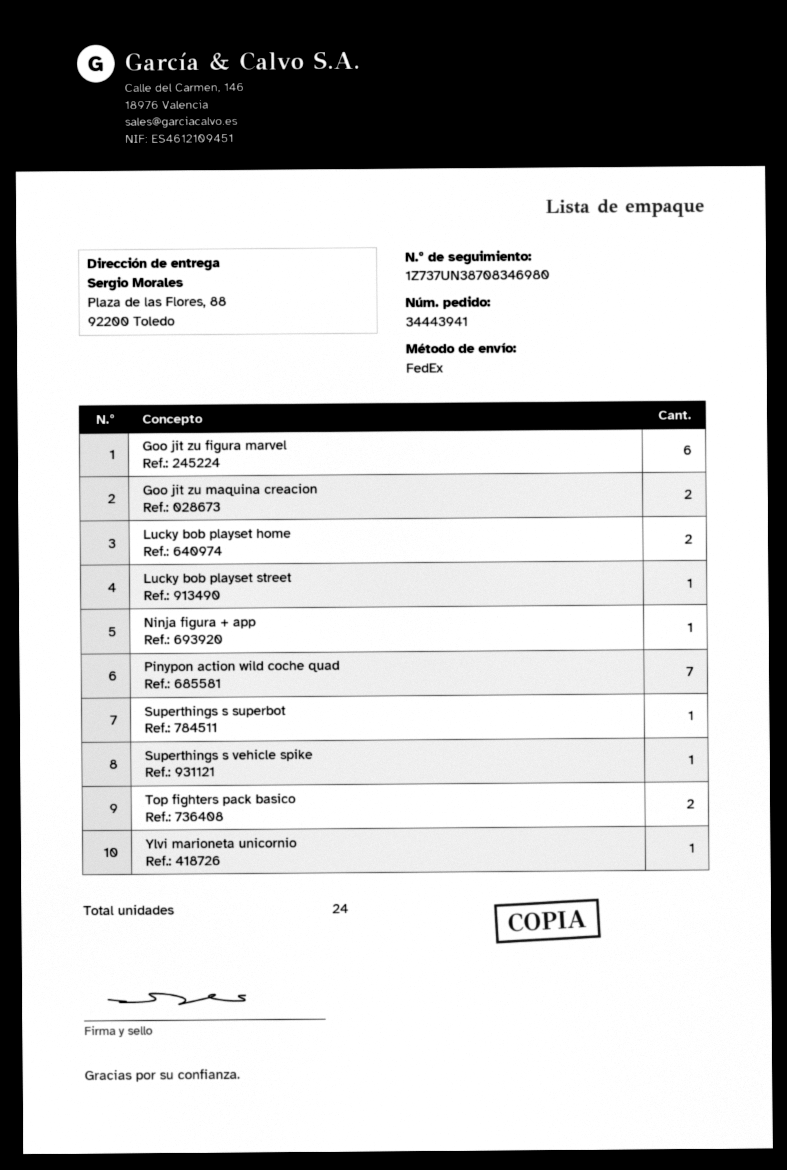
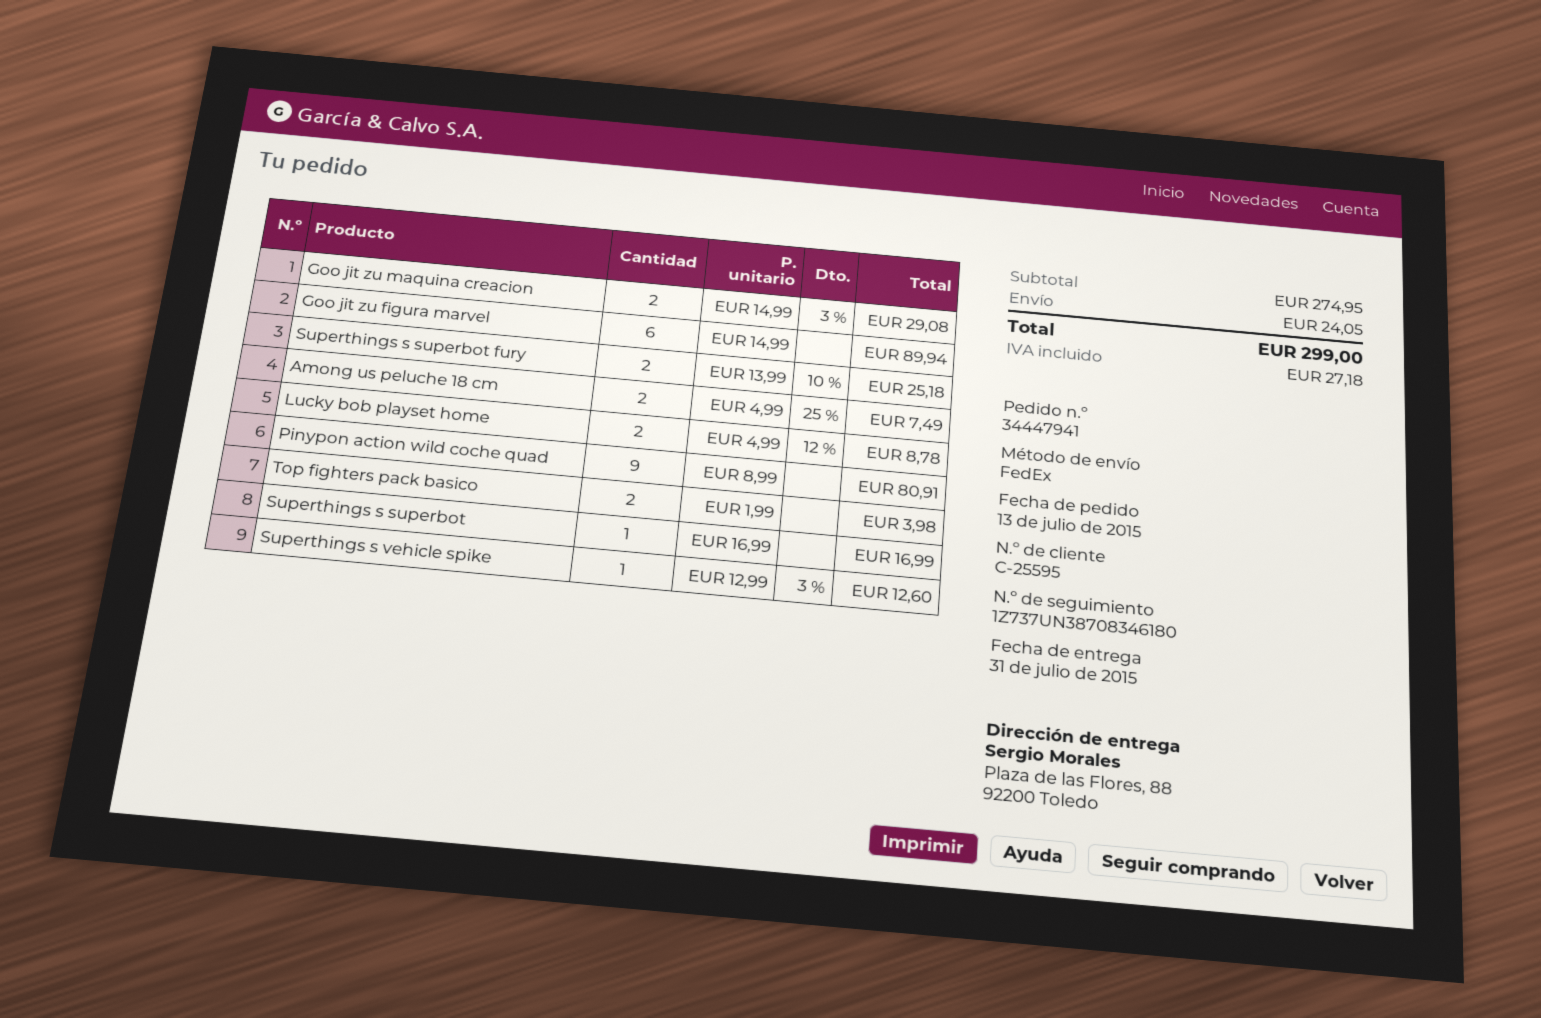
order number: 34443941 -> 34447941
tracking number: 1Z737UN38708346980 -> 1Z737UN38708346180
Lucky bob playset street: 1 -> none
Ninja figura + app: 1 -> none
Pinypon action wild coche quad: 7 -> 9
Ylvi marioneta unicornio: 1 -> none
Superthings s superbot fury: none -> 2
Among us peluche 18 cm: none -> 2

